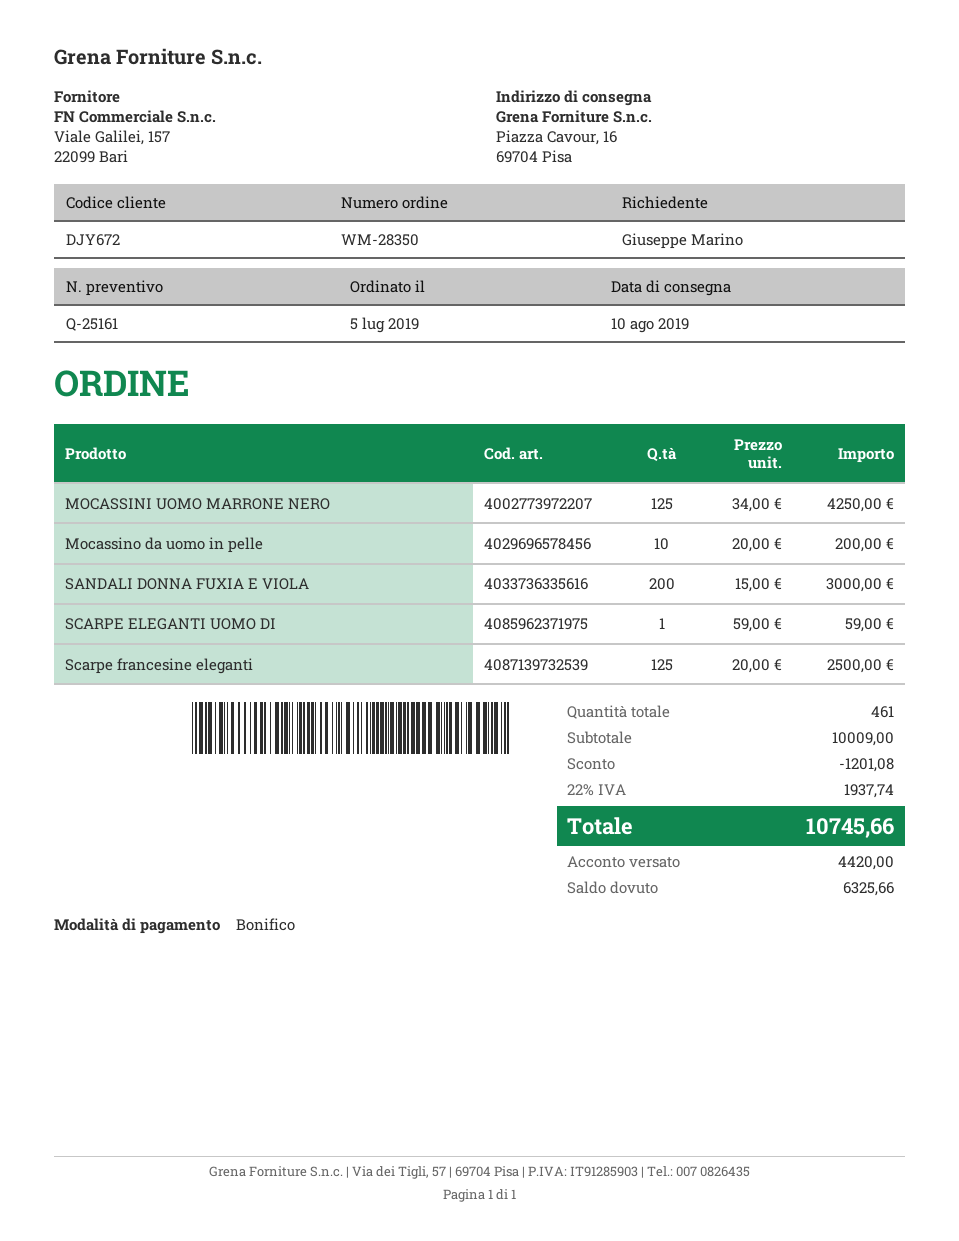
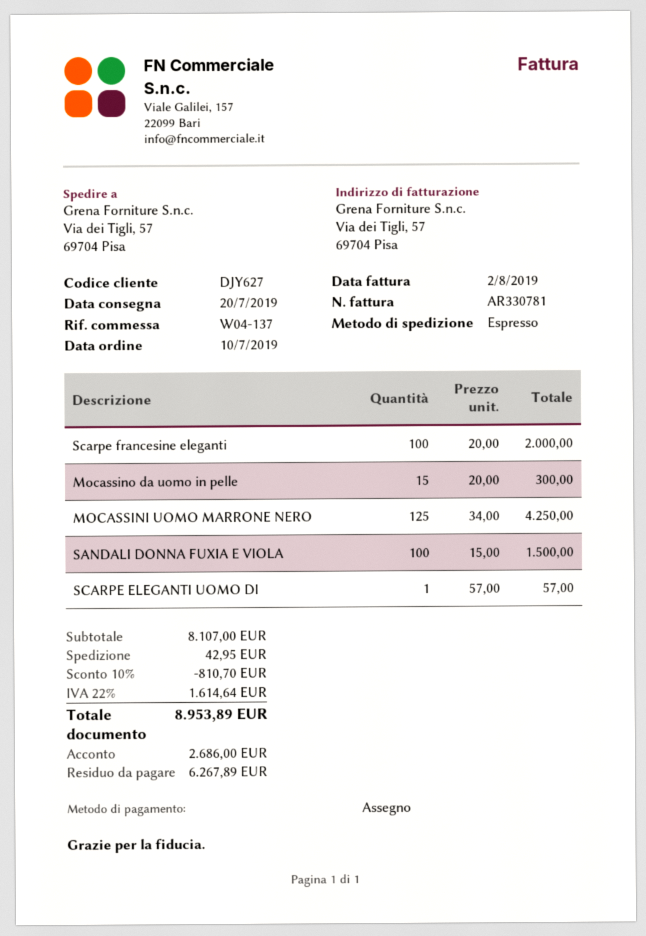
order date: 2019-07-05 -> 2019-07-10
delivery date: 2019-08-10 -> 2019-07-20
customer number: DJY672 -> DJY627
payment method: bank transfer -> cheque
ship to: Piazza Cavour, 16, 69704 Pisa -> Via dei Tigli, 57, 69704 Pisa
Mocassino da uomo in pelle: 10 x 20.00 = 200.00 -> 15 x 20.00 = 300.00
SANDALI DONNA FUXIA E VIOLA: 200 x 15.00 = 3000.00 -> 100 x 15.00 = 1500.00
SCARPE ELEGANTI UOMO DI: 1 x 59.00 = 59.00 -> 1 x 57.00 = 57.00
Scarpe francesine eleganti: 125 x 20.00 = 2500.00 -> 100 x 20.00 = 2000.00
subtotal: 10009.00 -> 8107.00
discount: 1201.08 -> 810.70
shipping: none -> 42.95
tax: 22% = 1937.74 -> 22% = 1614.64
total: 10745.66 -> 8953.89
deposit: 4420.00 -> 2686.00
balance: 6325.66 -> 6267.89

